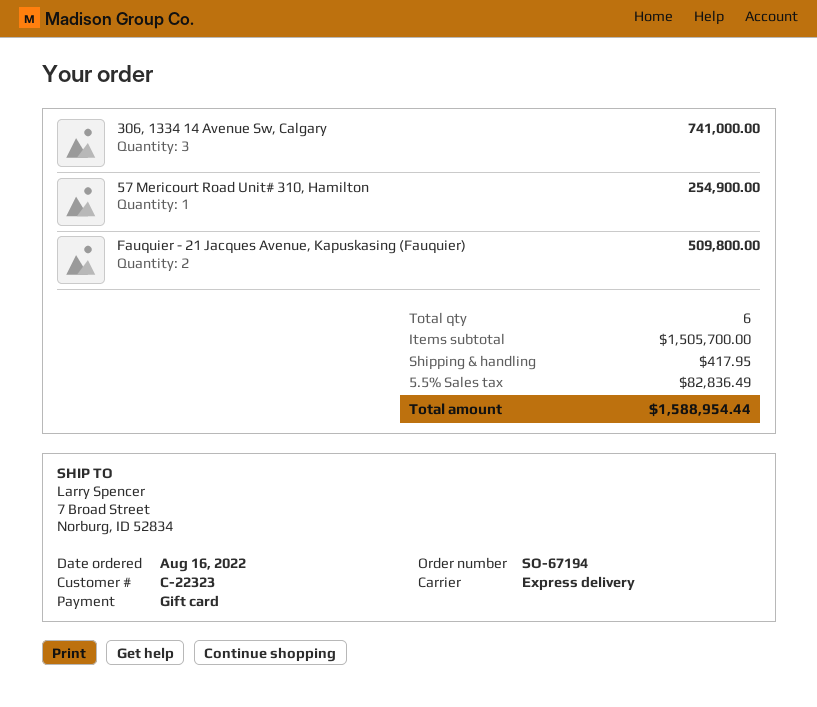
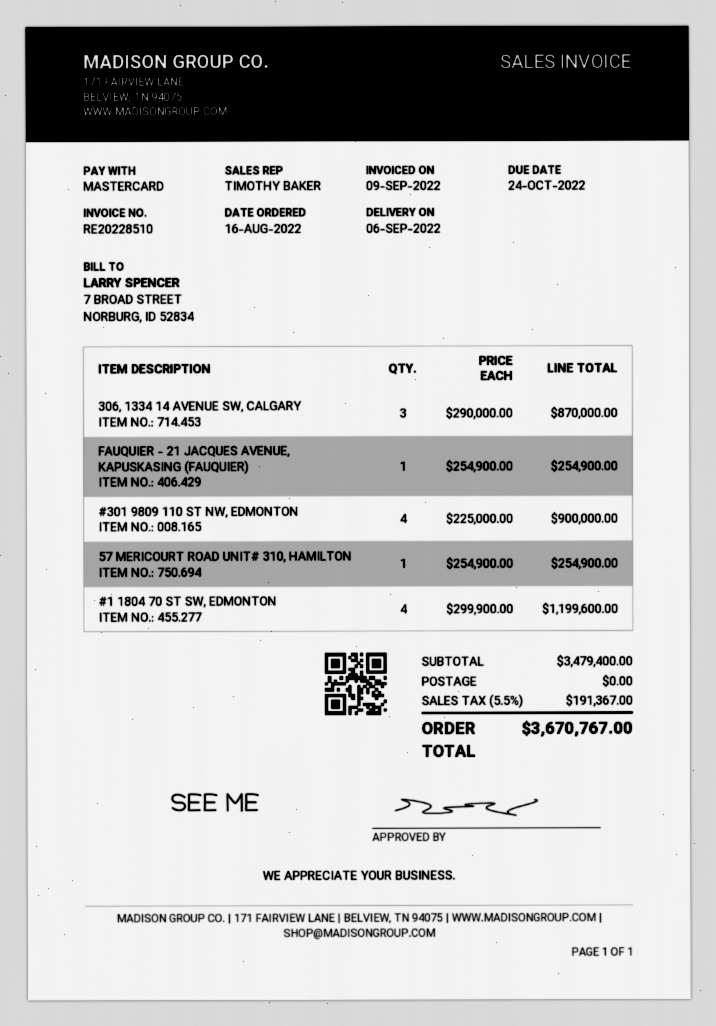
payment method: gift card -> Mastercard
306, 1334 14 Avenue Sw, Calgary: 3 for 741000.00 -> 3 for 870000.00
Fauquier - 21 Jacques Avenue, Kapuskasing (Fauquier): 2 for 509800.00 -> 1 for 254900.00
#301 9809 110 ST NW, EDMONTON: none -> 4 for 900000.00
#1 1804 70 ST SW, EDMONTON: none -> 4 for 1199600.00
subtotal: 1505700.00 -> 3479400.00
shipping: 417.95 -> 0.00
tax: 5.5% = 82836.49 -> 5.5% = 191367.00
total: 1588954.44 -> 3670767.00

